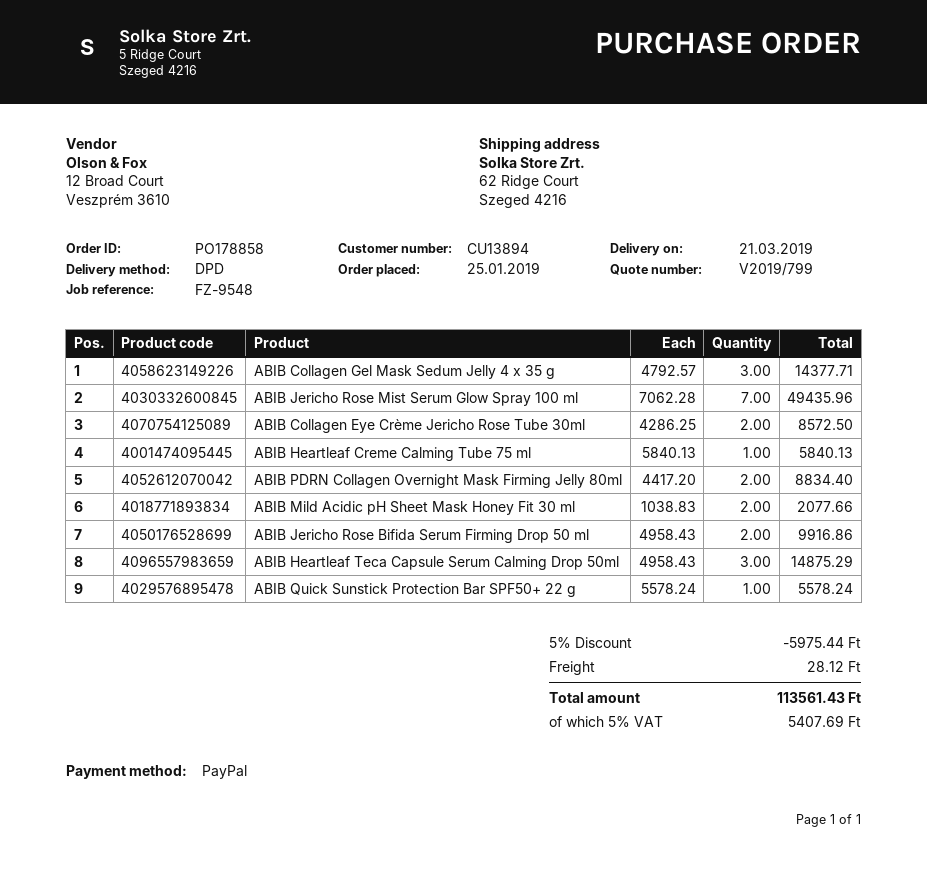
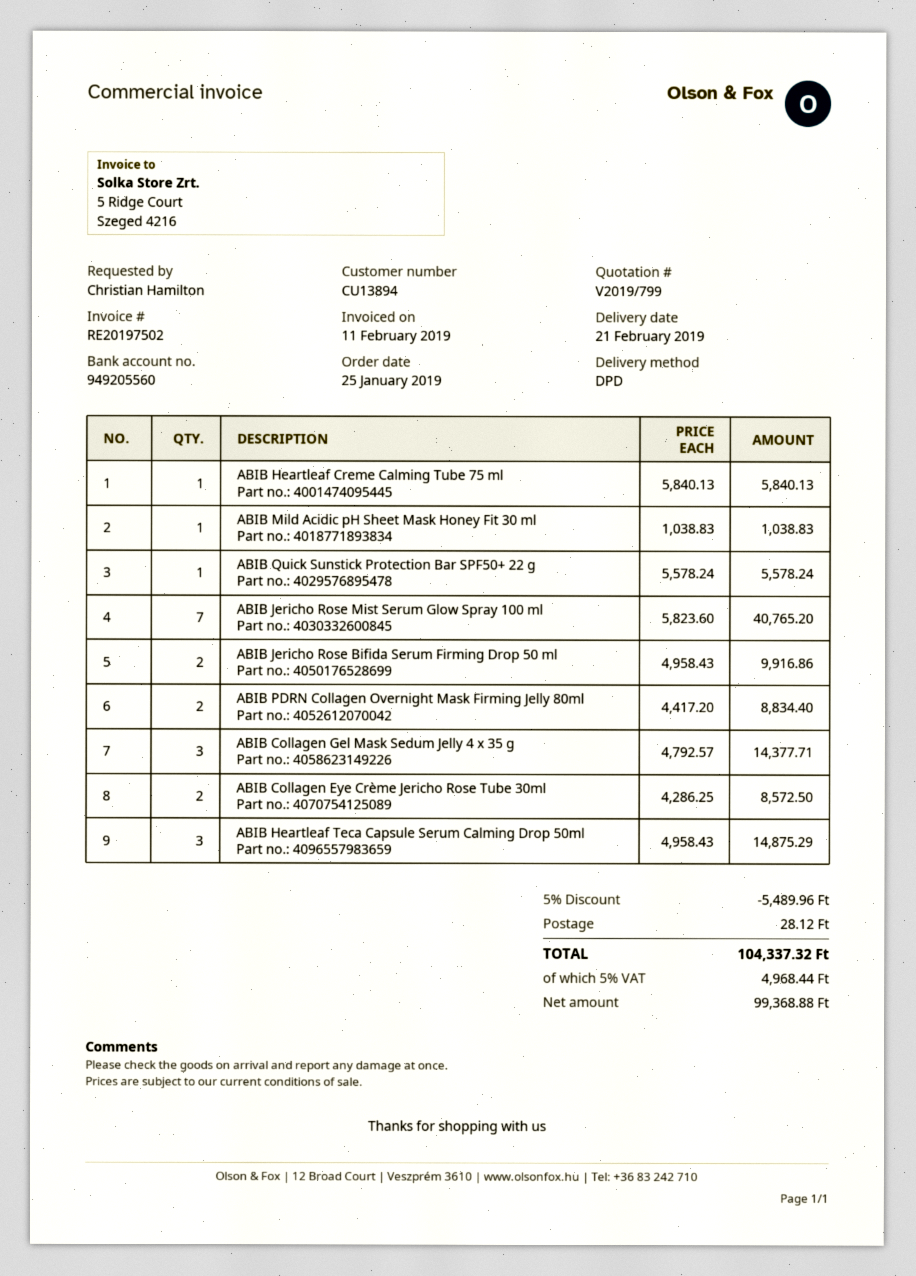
delivery date: 2019-03-21 -> 2019-02-21
ABIB Jericho Rose Mist Serum Glow Spray 100 ml: 7 x 7062.28 = 49435.96 -> 7 x 5823.60 = 40765.20
ABIB Mild Acidic pH Sheet Mask Honey Fit 30 ml: 2 x 1038.83 = 2077.66 -> 1 x 1038.83 = 1038.83
discount: 5% = 5975.44 -> 5% = 5489.96
tax: 5% = 5407.69 -> 5% = 4968.44
total: 113561.43 -> 104337.32

